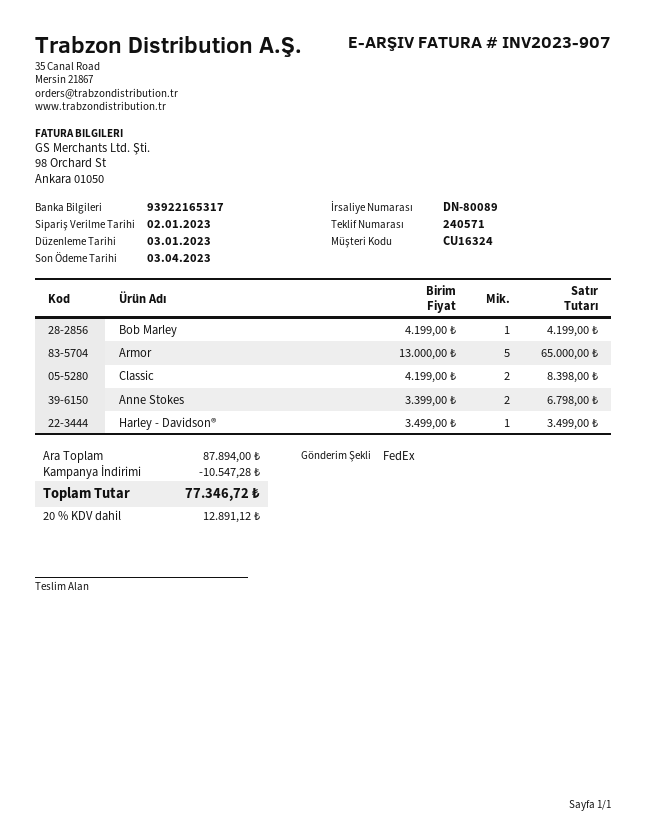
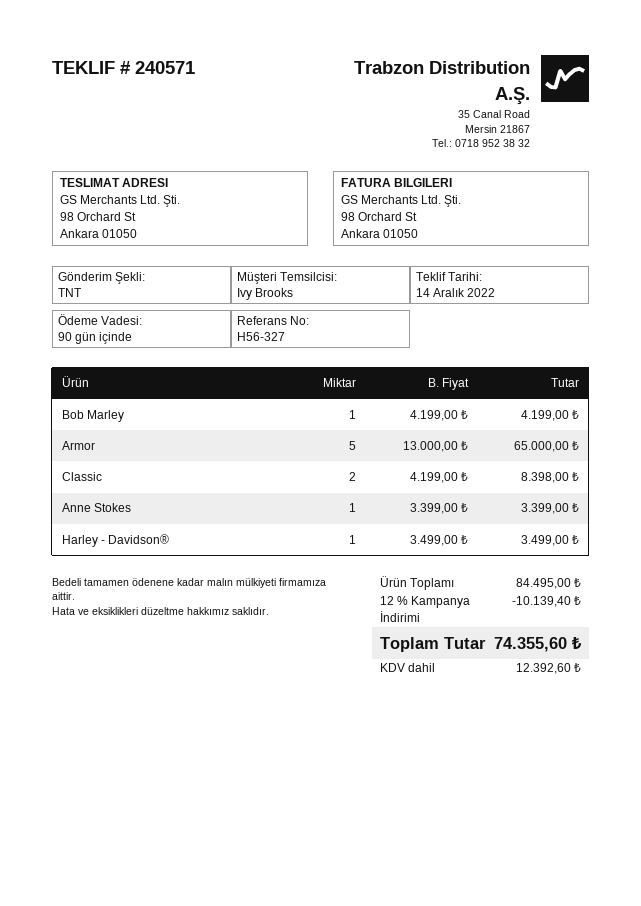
shipping method: FedEx -> TNT
Anne Stokes: 2 x 3399.00 = 6798.00 -> 1 x 3399.00 = 3399.00
subtotal: 87894.00 -> 84495.00
discount: 10547.28 -> 10139.40
tax: 12891.12 -> 12392.60
total: 77346.72 -> 74355.60

